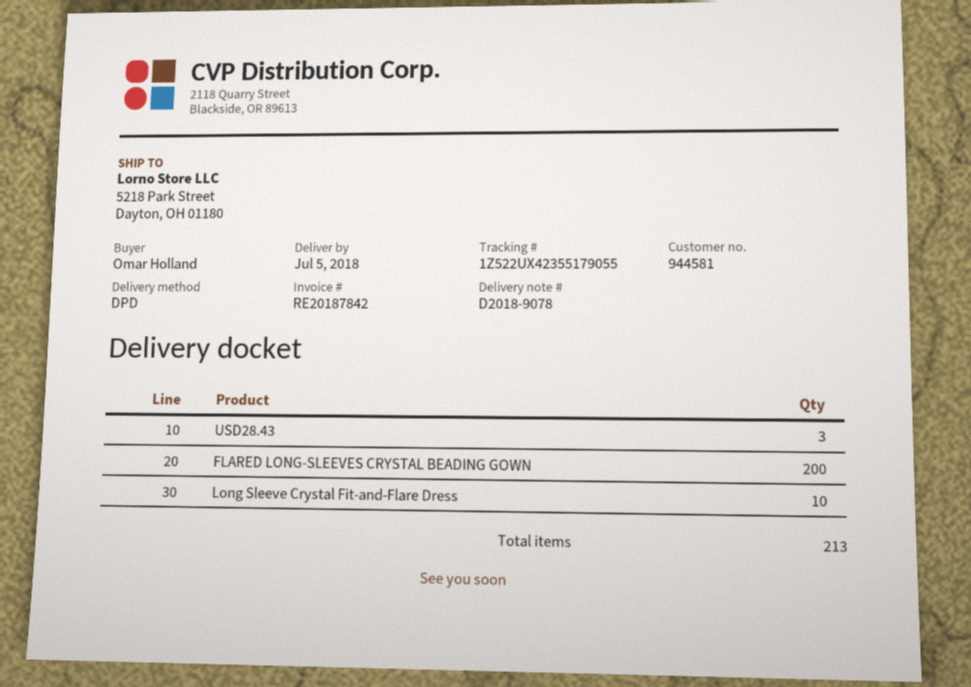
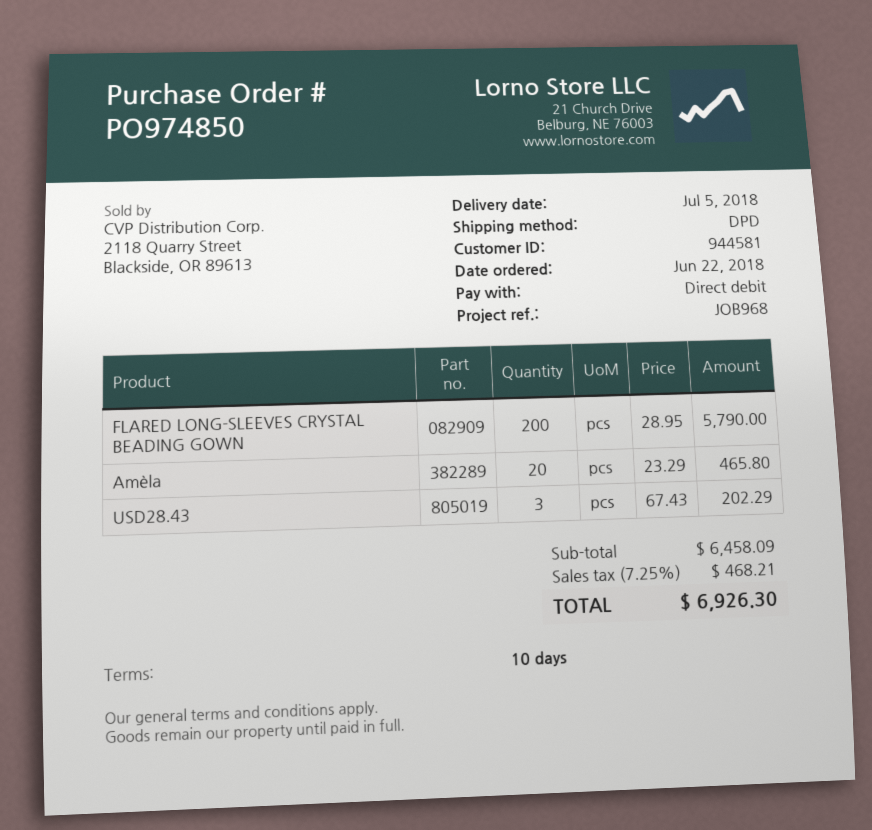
Long Sleeve Crystal Fit-and-Flare Dress: 10 -> none
Amèla: none -> 20

